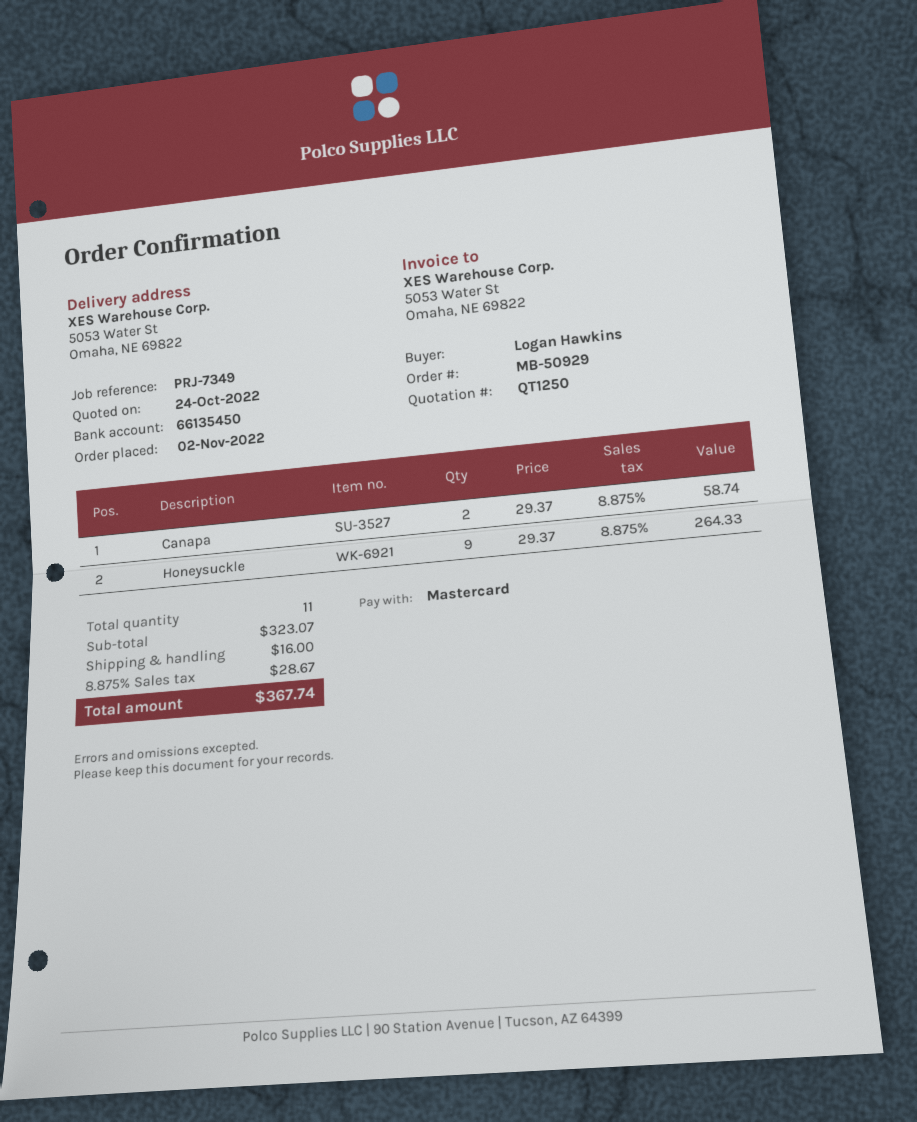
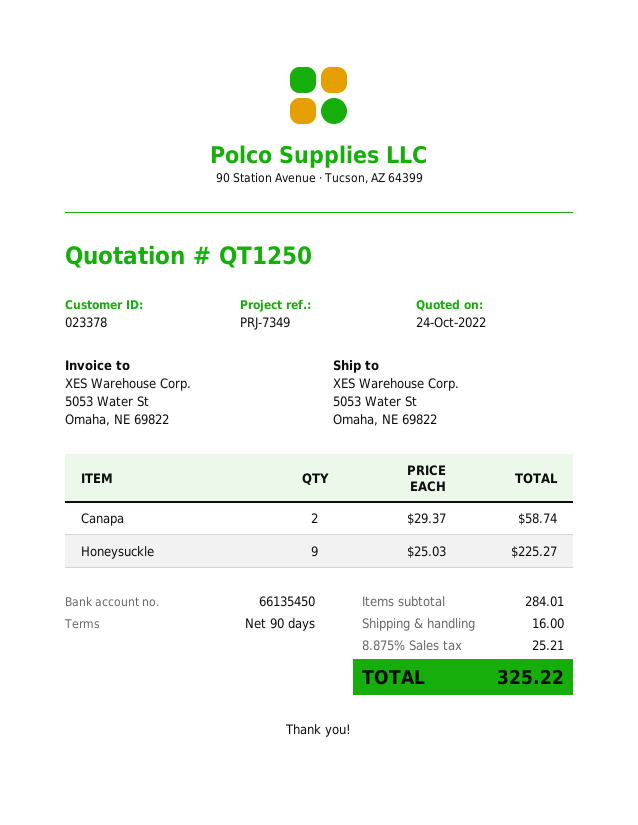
Honeysuckle: 9 x 29.37 = 264.33 -> 9 x 25.03 = 225.27
subtotal: 323.07 -> 284.01
tax: 8.875% = 28.67 -> 8.875% = 25.21
total: 367.74 -> 325.22

